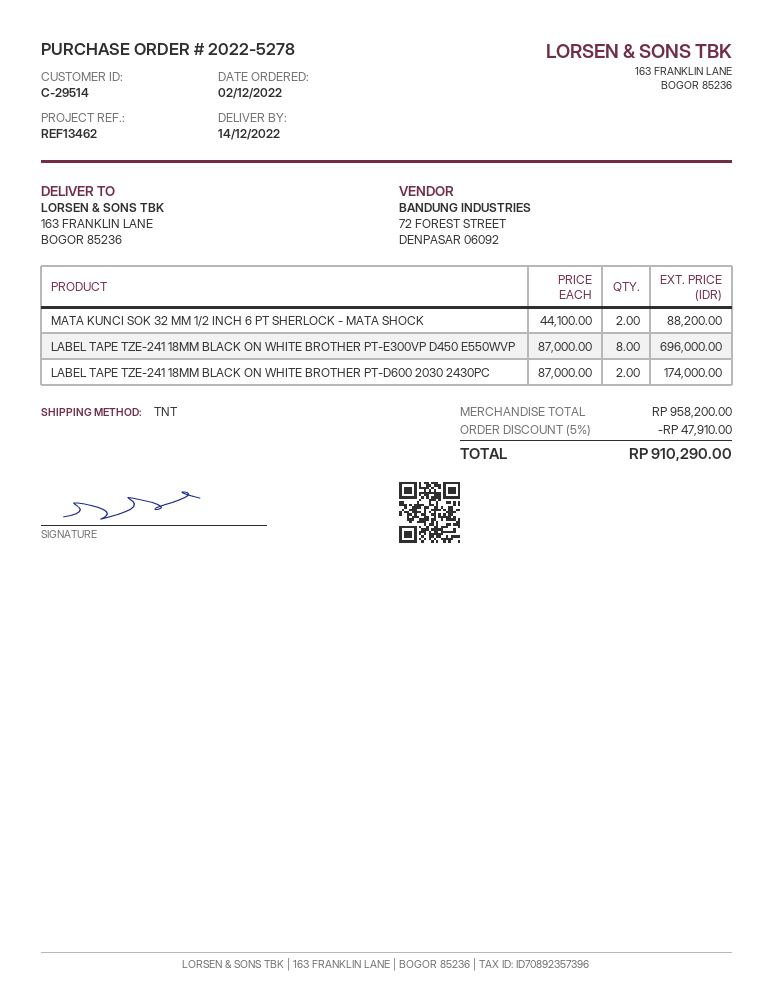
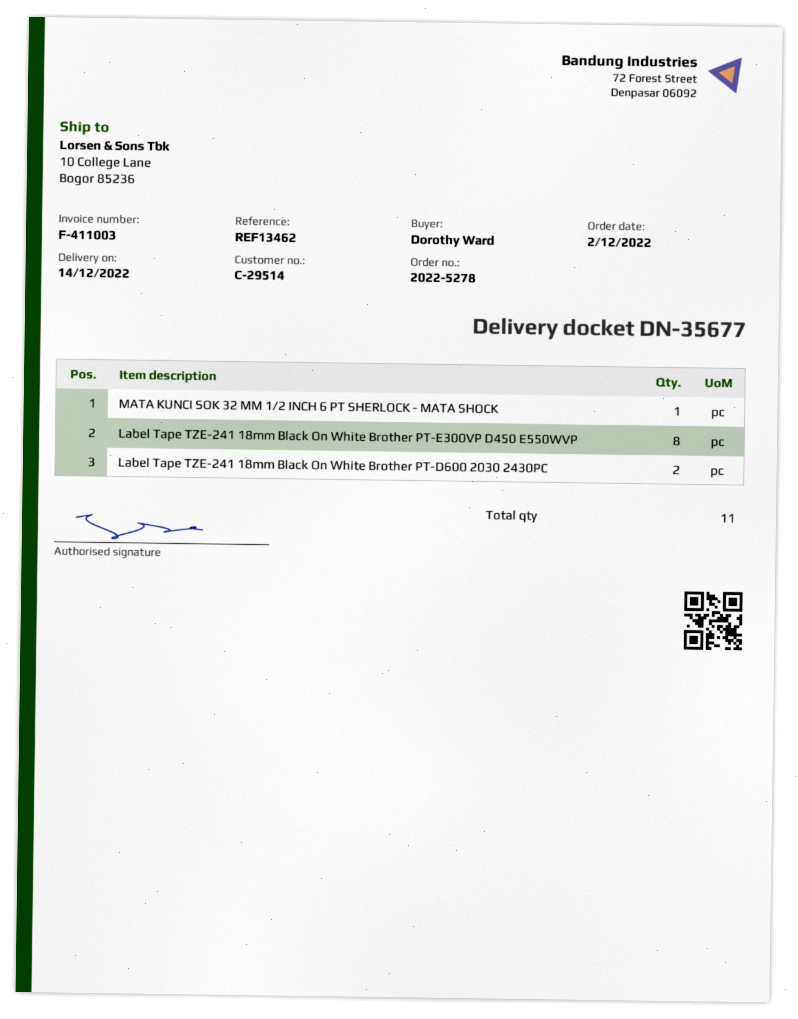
ship to: 163 FRANKLIN LANE, BOGOR 85236 -> 10 College Lane, Bogor 85236
MATA KUNCI SOK 32 MM 1/2 INCH 6 PT SHERLOCK - MATA SHOCK: 2 -> 1

